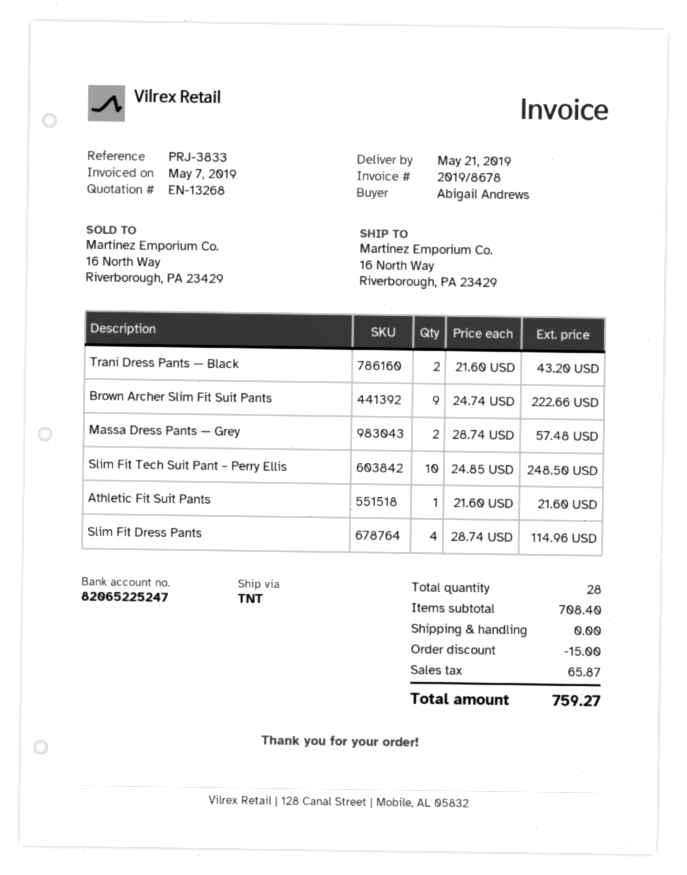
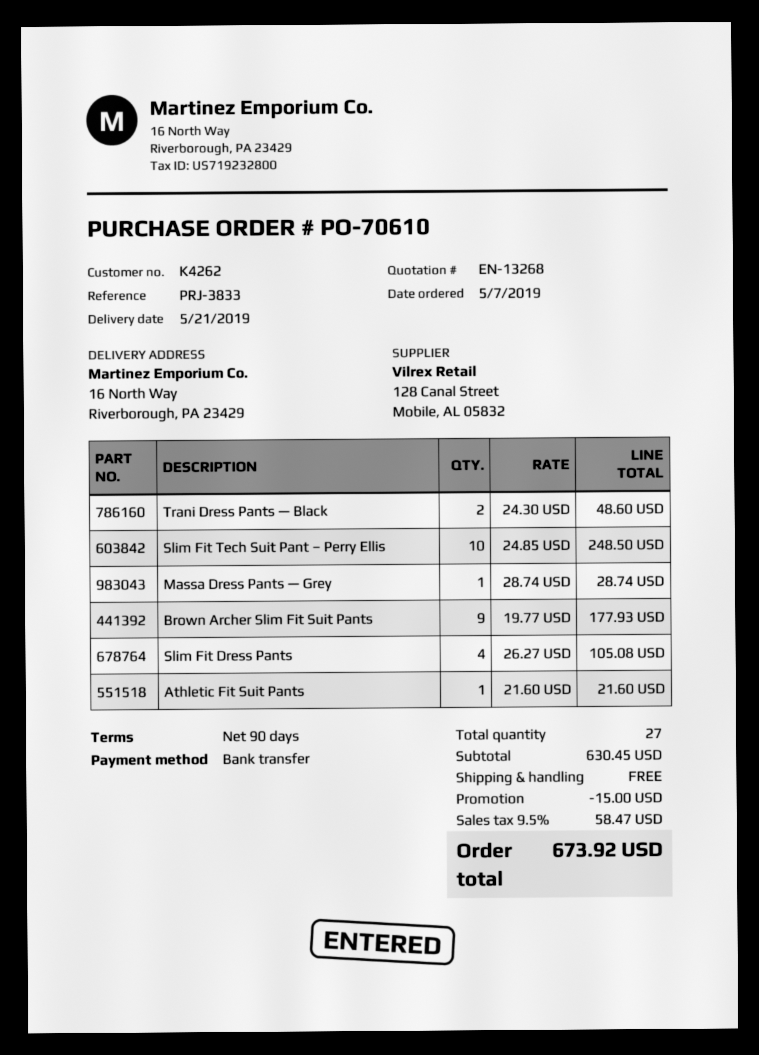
Trani Dress Pants — Black: 2 x 21.60 = 43.20 -> 2 x 24.30 = 48.60
Brown Archer Slim Fit Suit Pants: 9 x 24.74 = 222.66 -> 9 x 19.77 = 177.93
Massa Dress Pants — Grey: 2 x 28.74 = 57.48 -> 1 x 28.74 = 28.74
Slim Fit Dress Pants: 4 x 28.74 = 114.96 -> 4 x 26.27 = 105.08
total quantity: 28 -> 27
subtotal: 708.40 -> 630.45
tax: 65.87 -> 58.47
total: 759.27 -> 673.92

